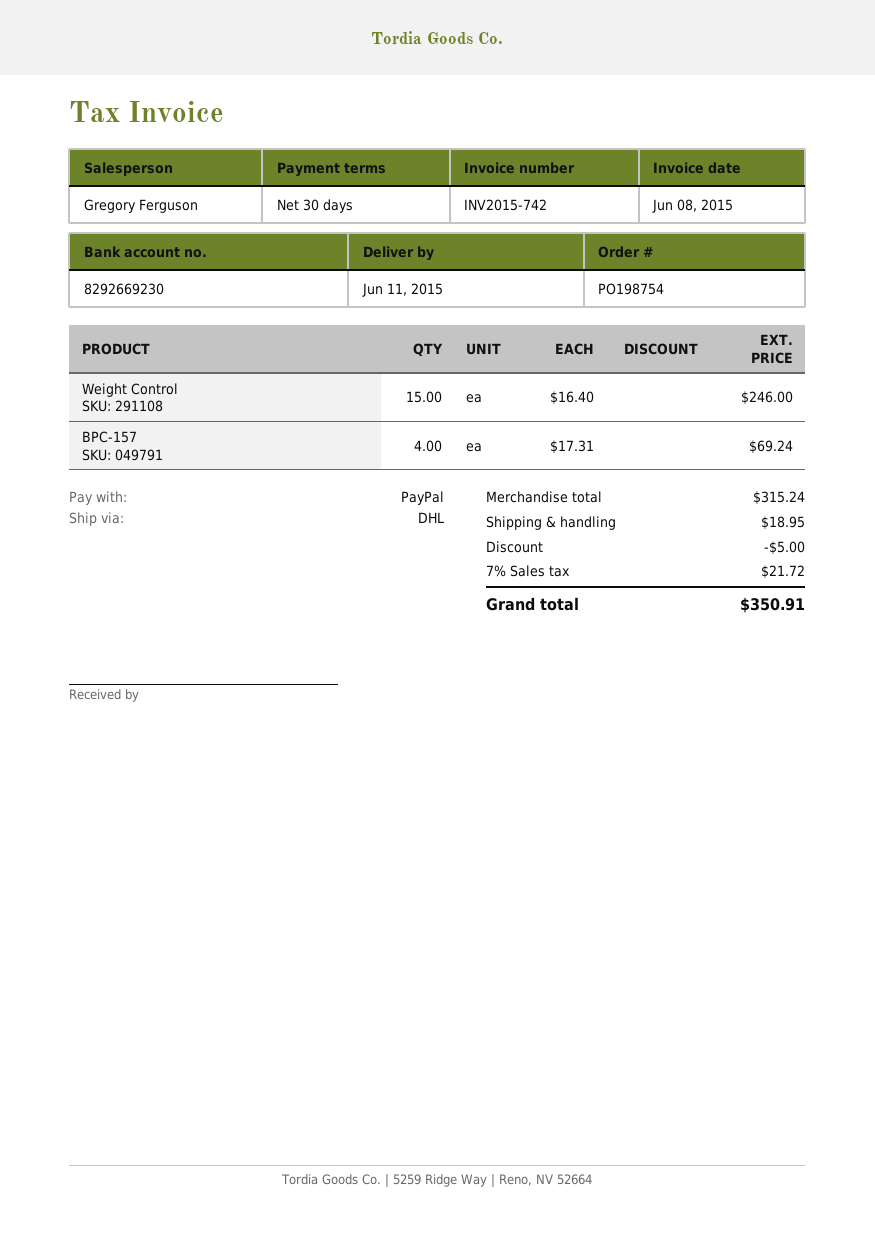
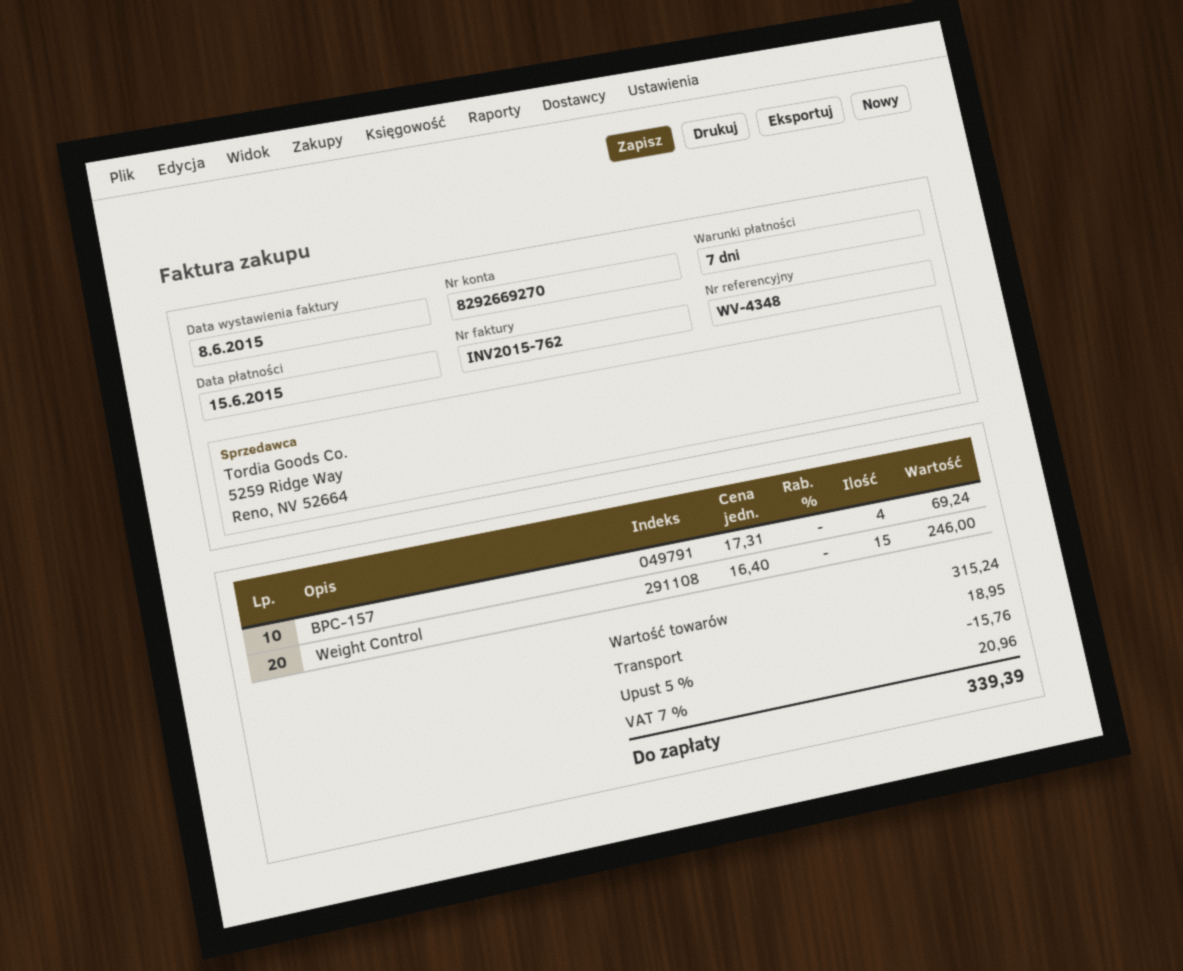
invoice number: INV2015-742 -> INV2015-762
payment terms: 30 days -> 7 days
bank account: 8292669230 -> 8292669270
discount: 5.00 -> 15.76
tax: 7% = 21.72 -> 7% = 20.96
total: 350.91 -> 339.39

